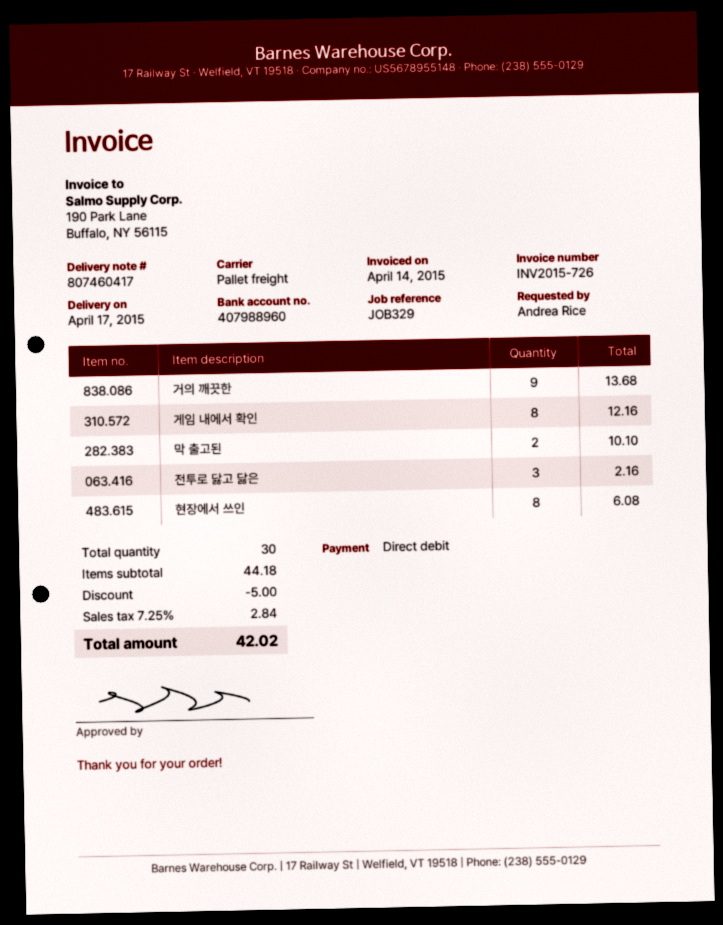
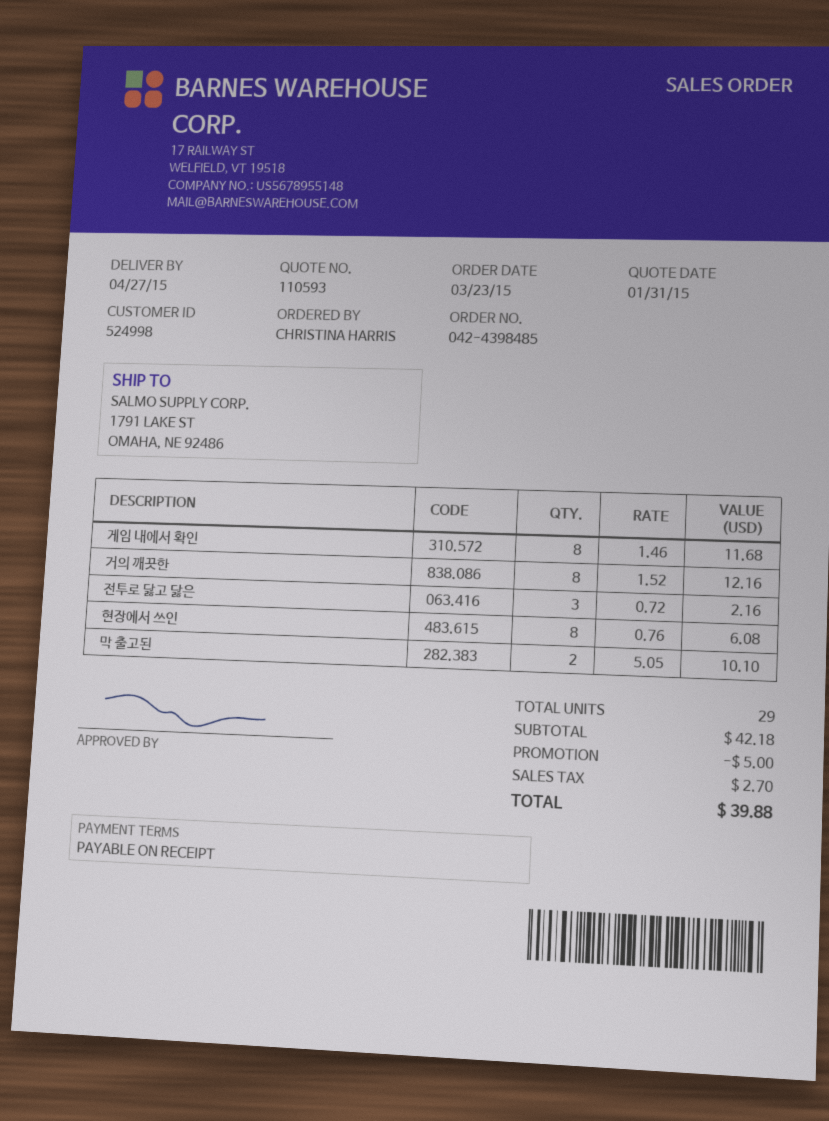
delivery date: 2015-04-17 -> 2015-04-27
ordered by: Andrea Rice -> CHRISTINA HARRIS
거의 깨끗한: 9 for 13.68 -> 8 for 12.16
게임 내에서 확인: 8 for 12.16 -> 8 for 11.68
total quantity: 30 -> 29
subtotal: 44.18 -> 42.18
tax: 2.84 -> 2.70
total: 42.02 -> 39.88

